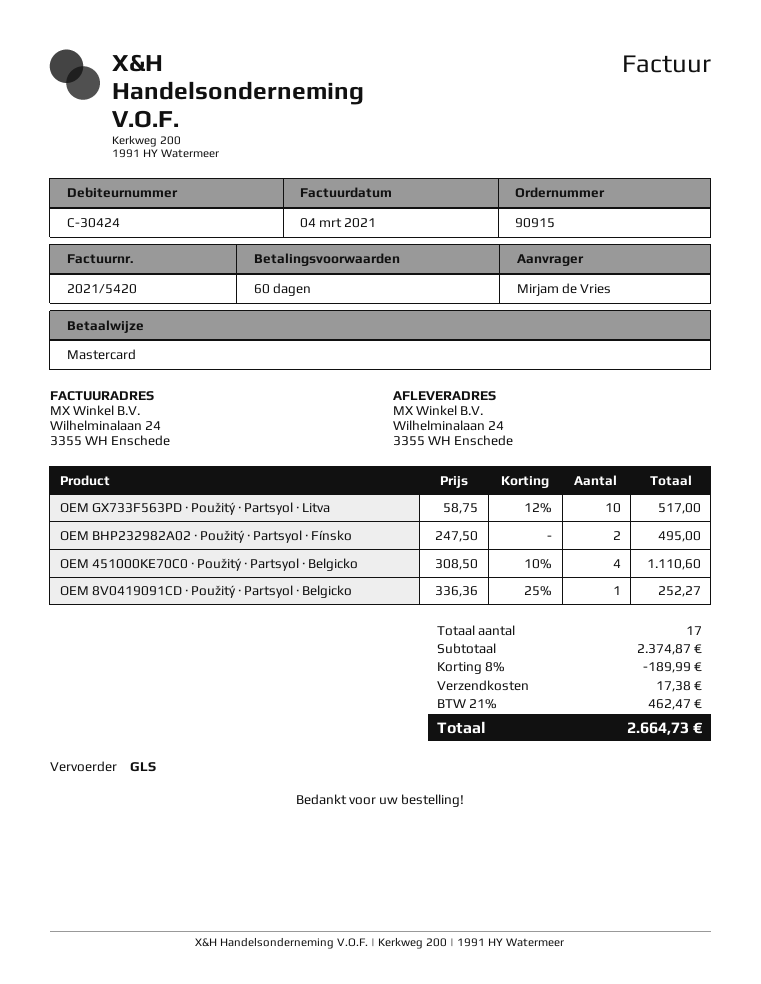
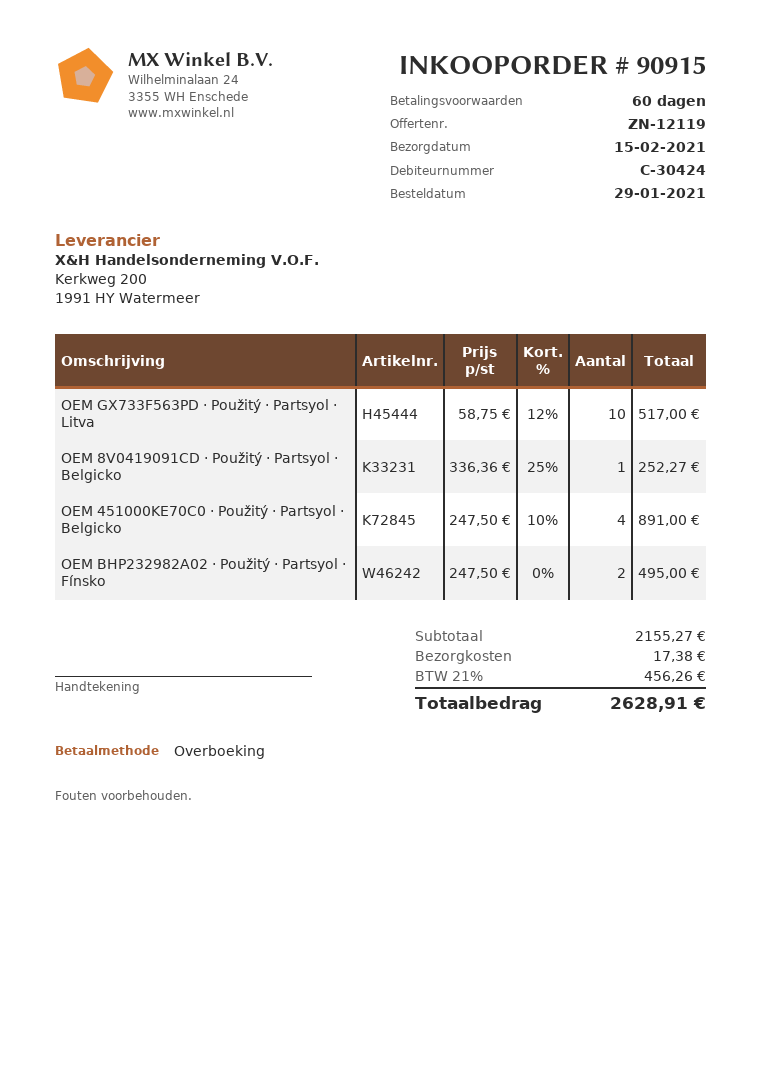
payment method: Mastercard -> bank transfer
OEM 451000KE70C0 · Použitý · Partsyol · Belgicko: 4 x 308.50 - 10% = 1110.60 -> 4 x 247.50 - 10% = 891.00
subtotal: 2374.87 -> 2155.27
discount: 8% = 189.99 -> none
tax: 21% = 462.47 -> 21% = 456.26
total: 2664.73 -> 2628.91

